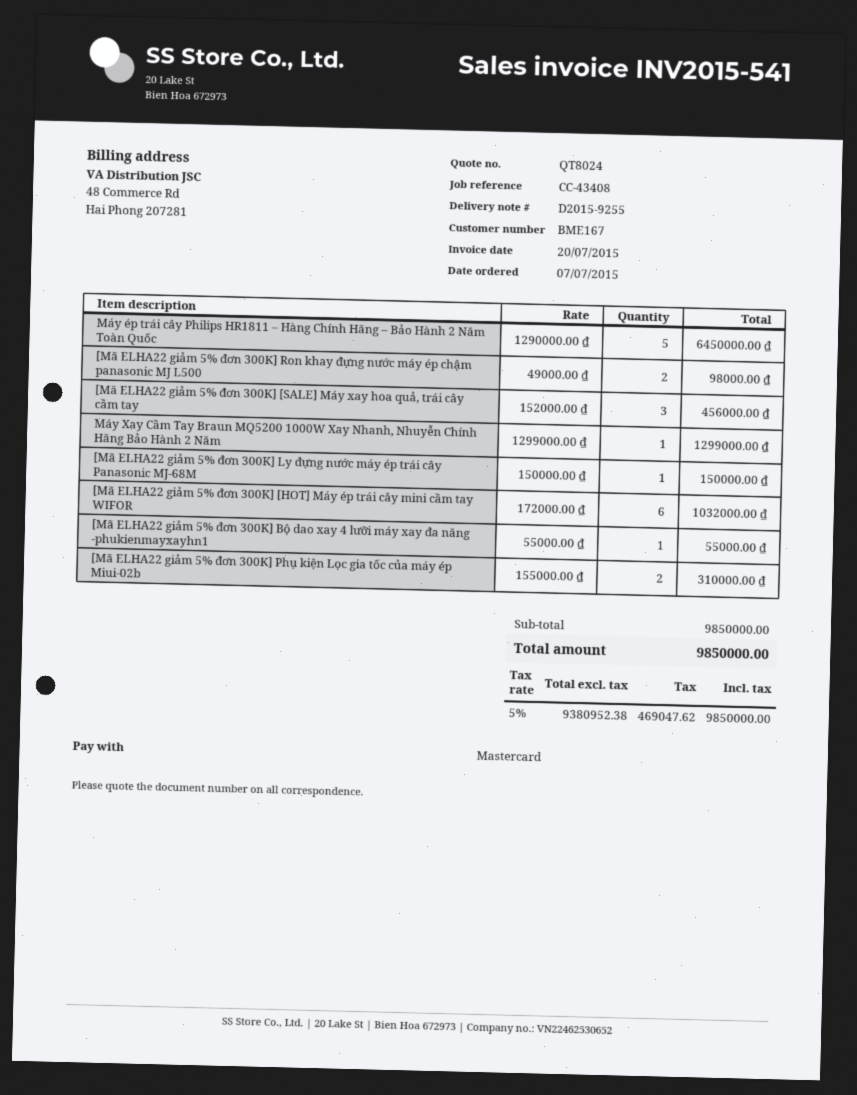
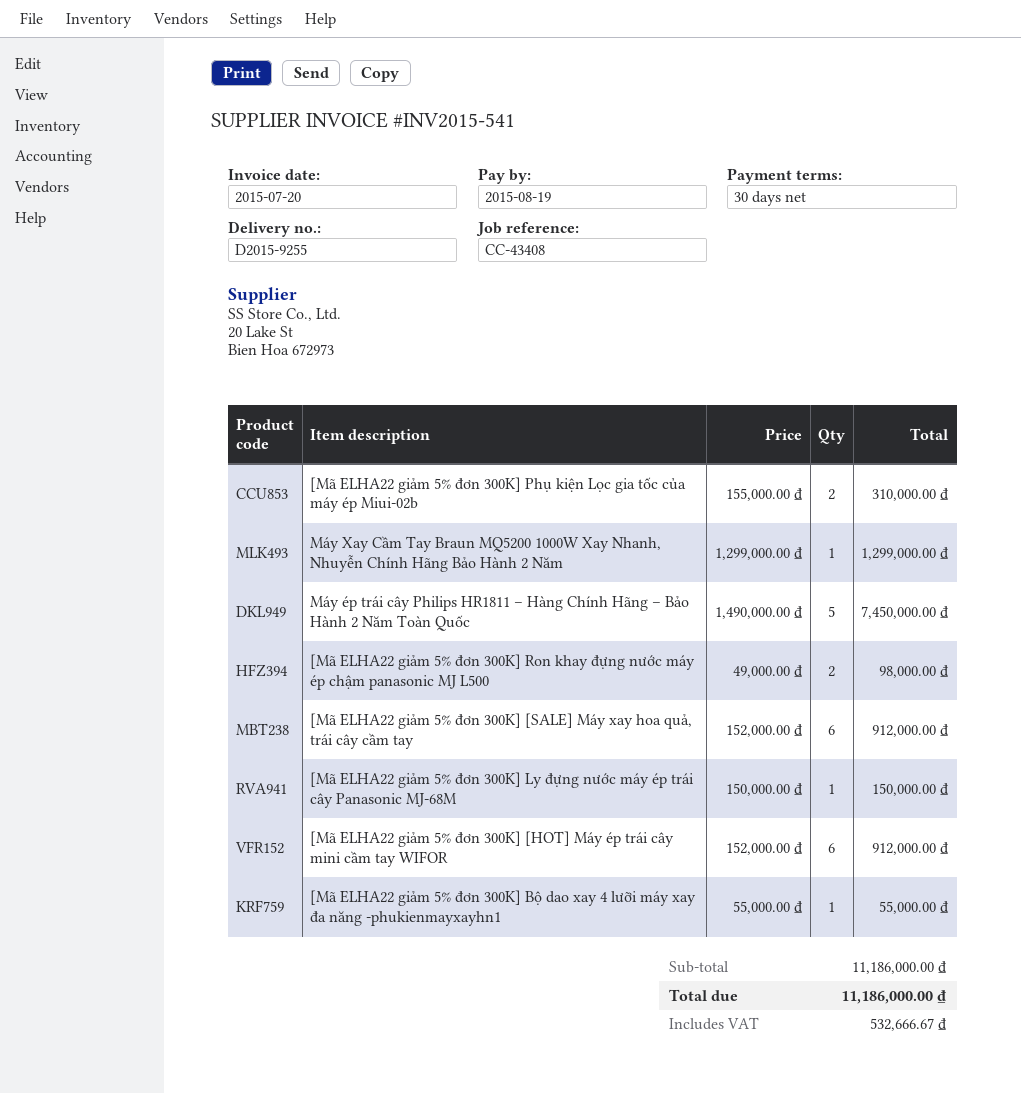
Máy ép trái cây Philips HR1811 – Hàng Chính Hãng – Bảo Hành 2 Năm Toàn Quốc: 5 x 1290000.00 = 6450000.00 -> 5 x 1490000.00 = 7450000.00
[Mã ELHA22 giảm 5% đơn 300K] [SALE] Máy xay hoa quả, trái cây cầm tay: 3 x 152000.00 = 456000.00 -> 6 x 152000.00 = 912000.00
[Mã ELHA22 giảm 5% đơn 300K] [HOT] Máy ép trái cây mini cầm tay WIFOR: 6 x 172000.00 = 1032000.00 -> 6 x 152000.00 = 912000.00
subtotal: 9850000.00 -> 11186000.00
tax: 469047.62 -> 532666.67
total: 9850000.00 -> 11186000.00

